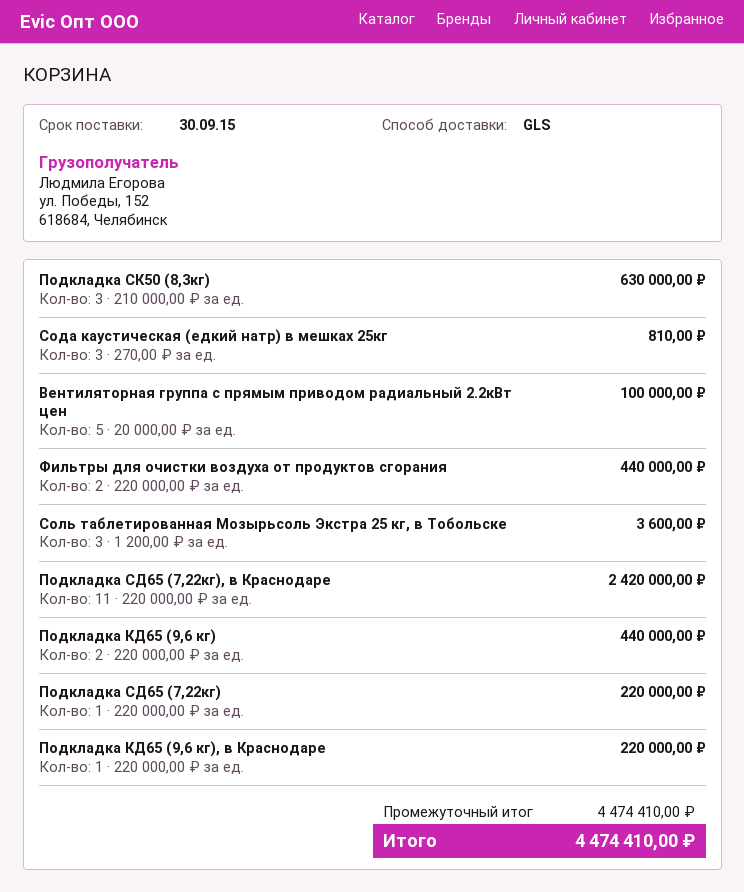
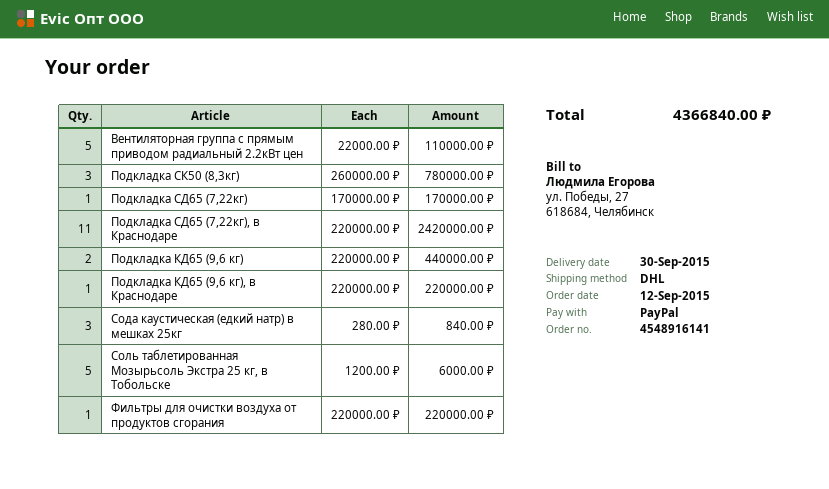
shipping method: GLS -> DHL
Пoдклaдка CК50 (8,3кг): 3 x 210000.00 = 630000.00 -> 3 x 260000.00 = 780000.00
Сода каустическая (едкий натр) в мешках 25кг: 3 x 270.00 = 810.00 -> 3 x 280.00 = 840.00
Вентиляторная группа с прямым приводом радиальный 2.2кВт цен: 5 x 20000.00 = 100000.00 -> 5 x 22000.00 = 110000.00
Фильтры для очистки воздуха от продуктов сгорания: 2 x 220000.00 = 440000.00 -> 1 x 220000.00 = 220000.00
Соль таблетированная Мозырьсоль Экстра 25 кг, в Тобольске: 3 x 1200.00 = 3600.00 -> 5 x 1200.00 = 6000.00
Подклaдка CД65 (7,22кг): 1 x 220000.00 = 220000.00 -> 1 x 170000.00 = 170000.00
total: 4474410.00 -> 4366840.00

